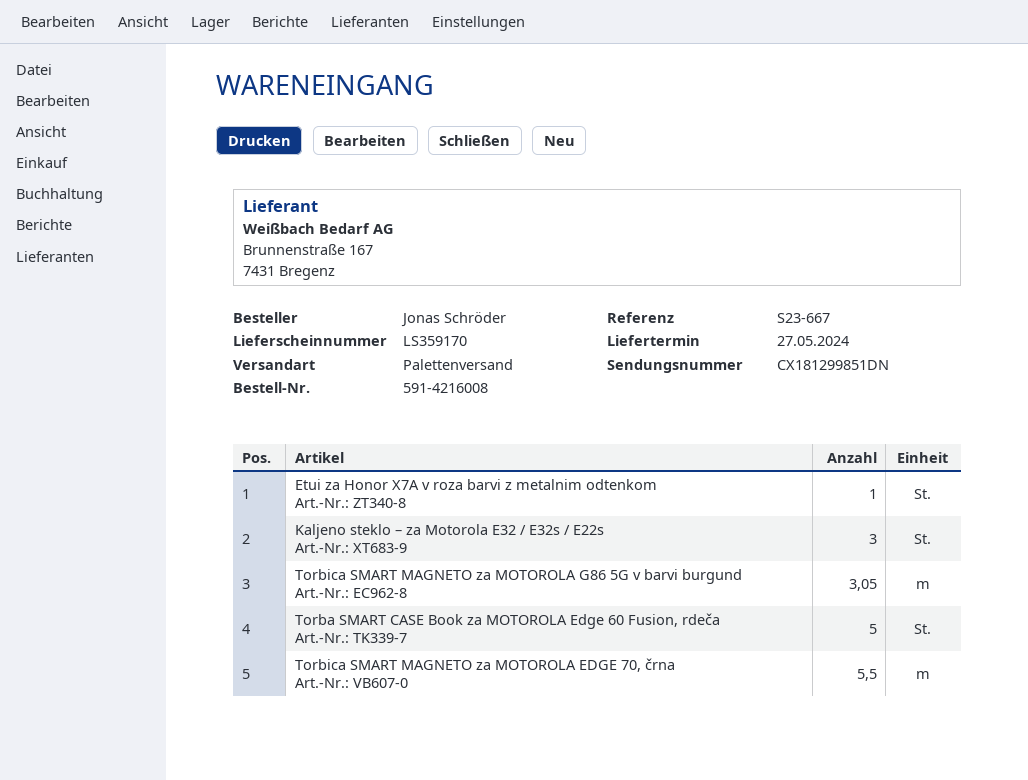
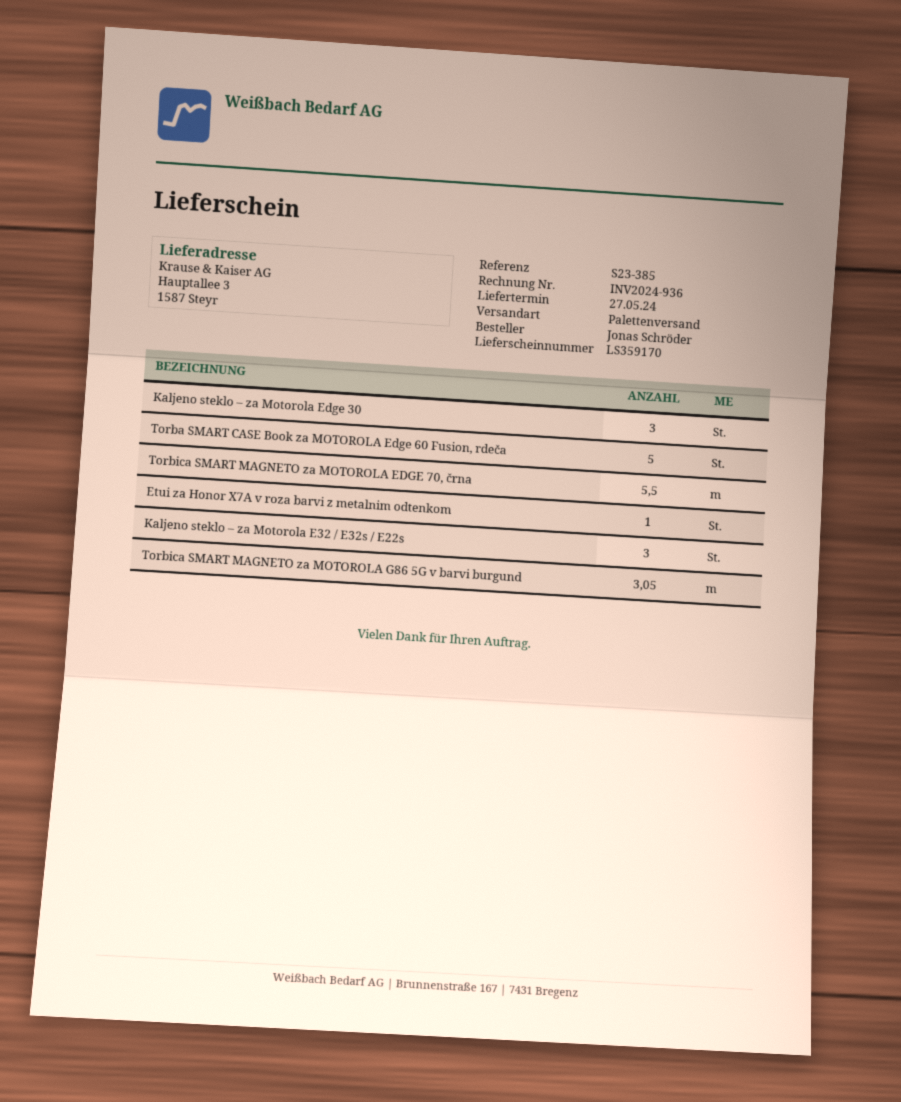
reference: S23-667 -> S23-385
Kaljeno steklo – za Motorola Edge 30: none -> 3

